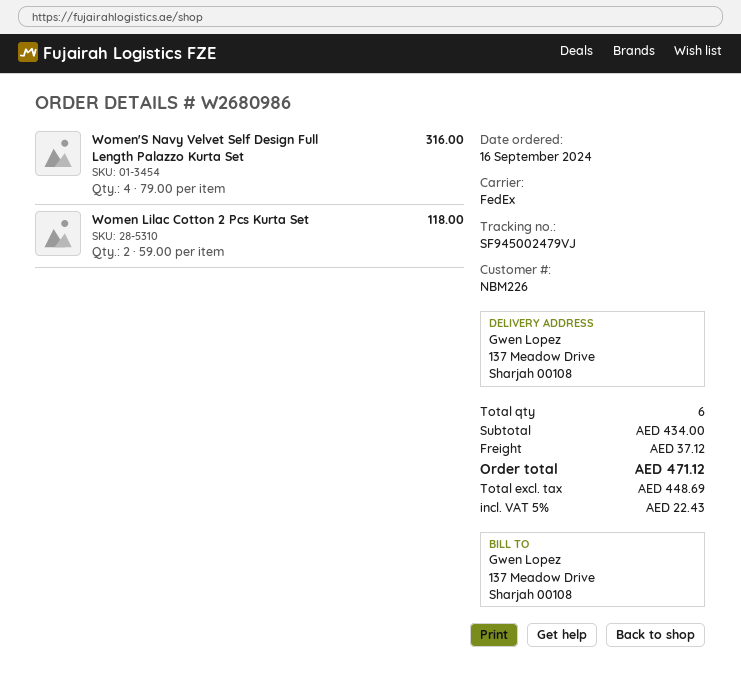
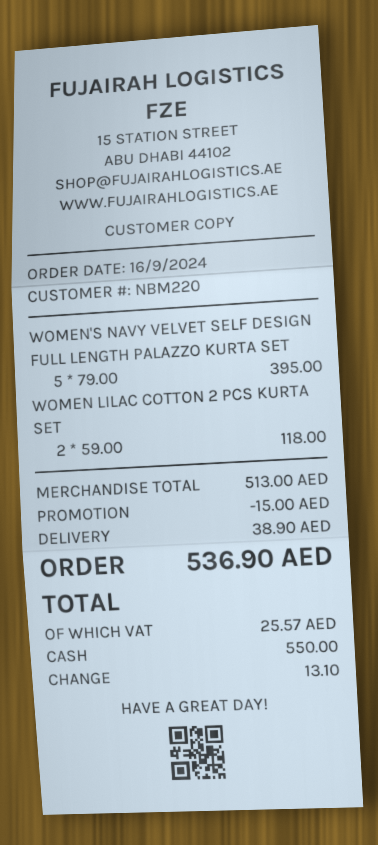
customer number: NBM226 -> NBM220
Women'S Navy Velvet Self Design Full Length Palazzo Kurta Set: 4 x 79.00 = 316.00 -> 5 x 79.00 = 395.00
subtotal: 434.00 -> 513.00
discount: none -> 15.00
shipping: 37.12 -> 38.90
tax: 22.43 -> 25.57
total: 471.12 -> 536.90

